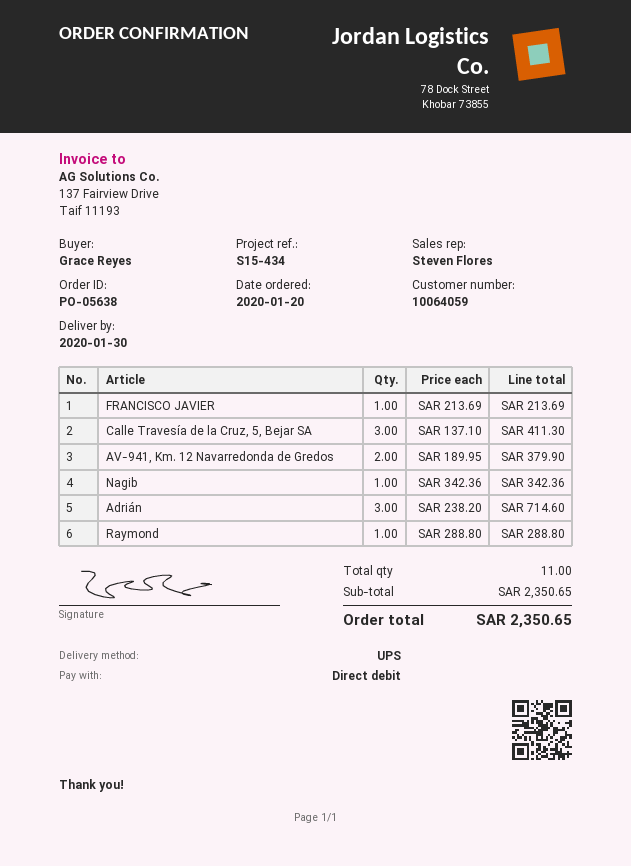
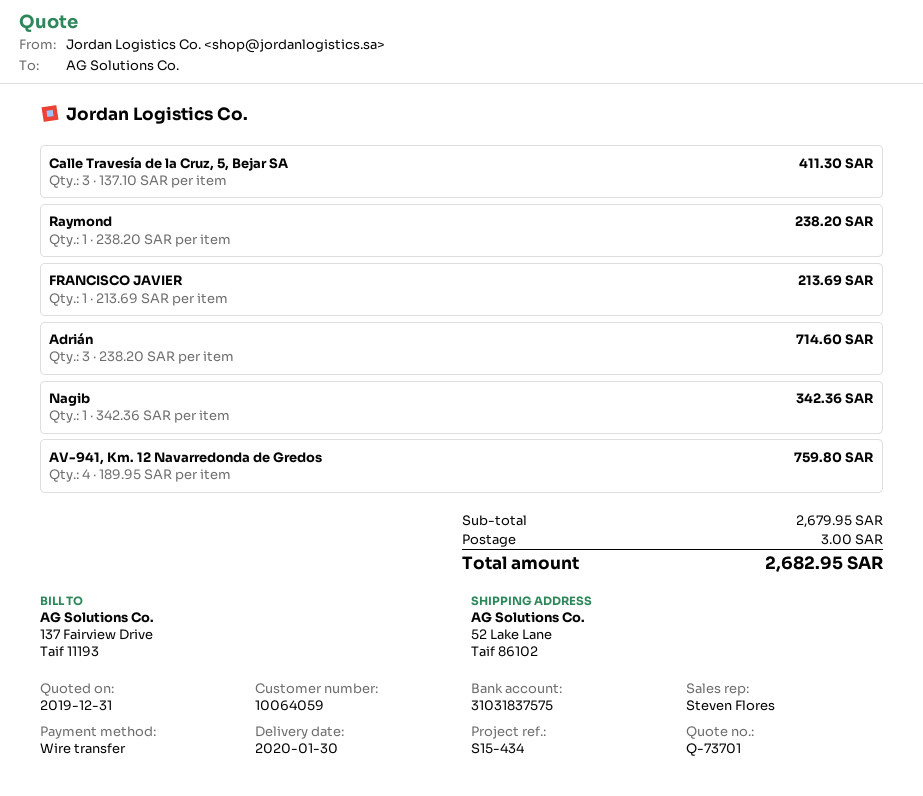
payment method: direct debit -> bank transfer
AV-941, Km. 12 Navarredonda de Gredos: 2 x 189.95 = 379.90 -> 4 x 189.95 = 759.80
Raymond: 1 x 288.80 = 288.80 -> 1 x 238.20 = 238.20
subtotal: 2350.65 -> 2679.95
shipping: none -> 3.00
total: 2350.65 -> 2682.95

